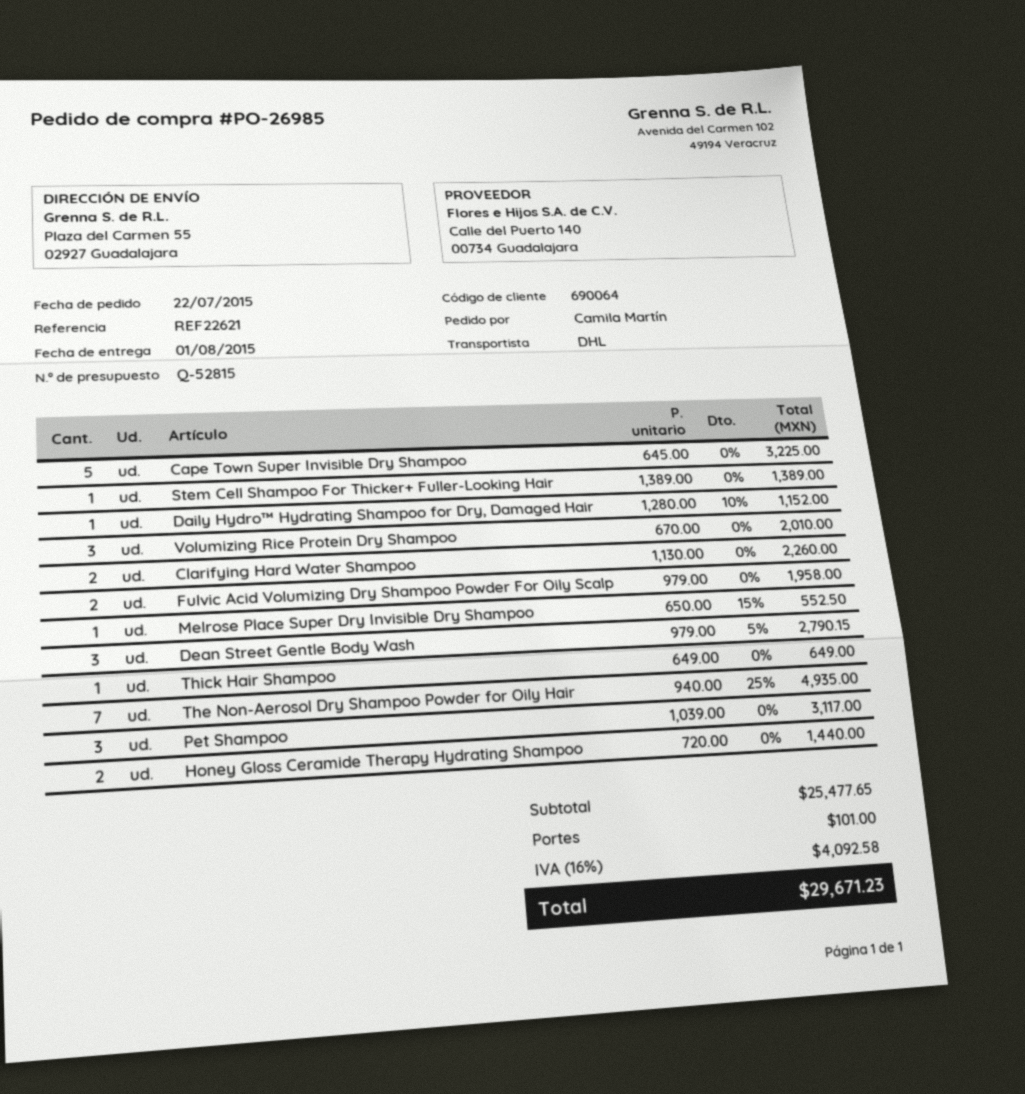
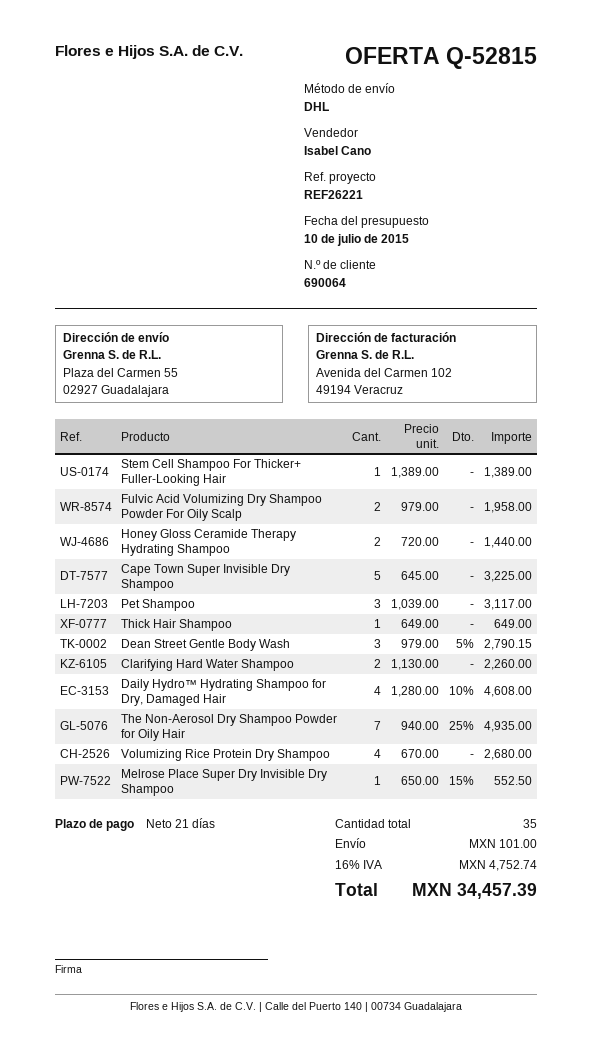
reference: REF22621 -> REF26221
Daily Hydro™ Hydrating Shampoo for Dry, Damaged Hair: 1 x 1280.00 - 10% = 1152.00 -> 4 x 1280.00 - 10% = 4608.00
Volumizing Rice Protein Dry Shampoo: 3 x 670.00 = 2010.00 -> 4 x 670.00 = 2680.00
tax: 16% = 4092.58 -> 16% = 4752.74
total: 29671.23 -> 34457.39

